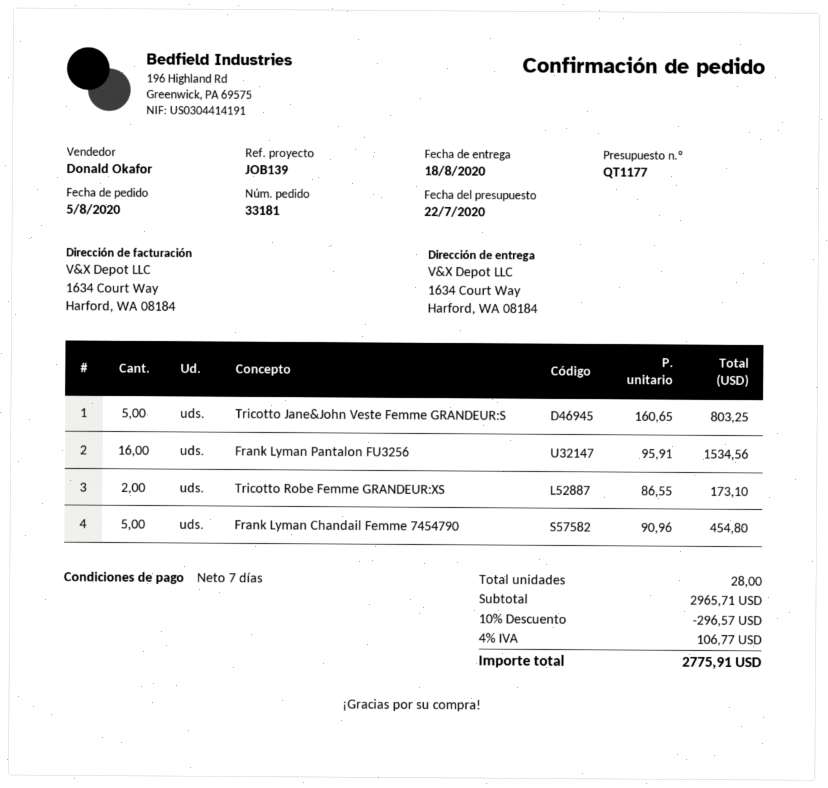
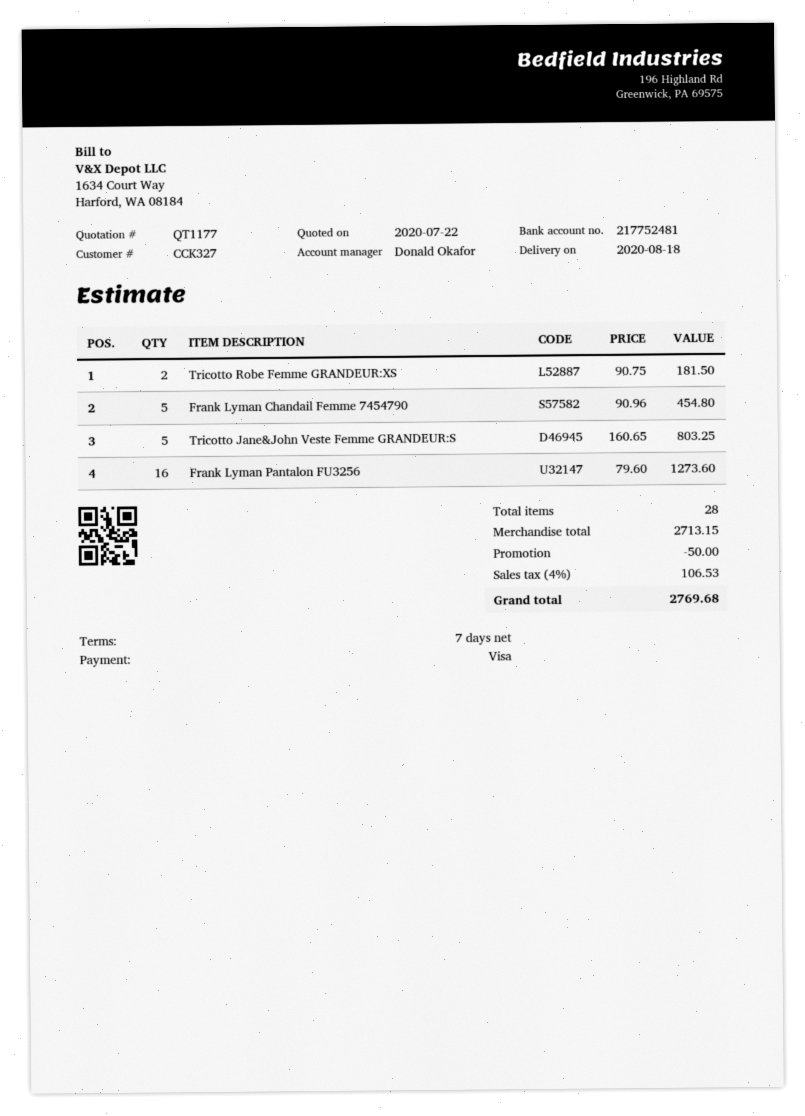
Frank Lyman Pantalon FU3256: 16 x 95.91 = 1534.56 -> 16 x 79.60 = 1273.60
Tricotto Robe Femme GRANDEUR:XS: 2 x 86.55 = 173.10 -> 2 x 90.75 = 181.50
subtotal: 2965.71 -> 2713.15
discount: 296.57 -> 50.00
tax: 4% = 106.77 -> 4% = 106.53
total: 2775.91 -> 2769.68

